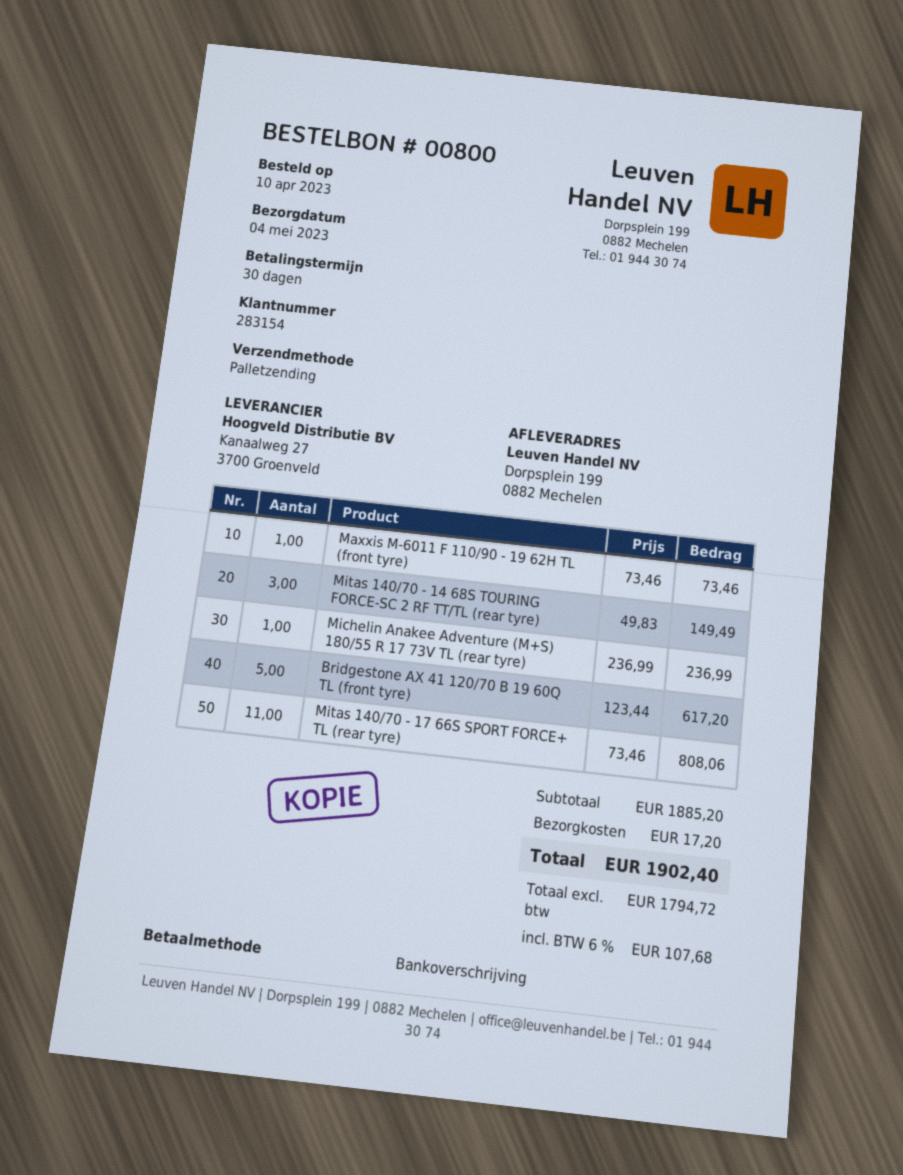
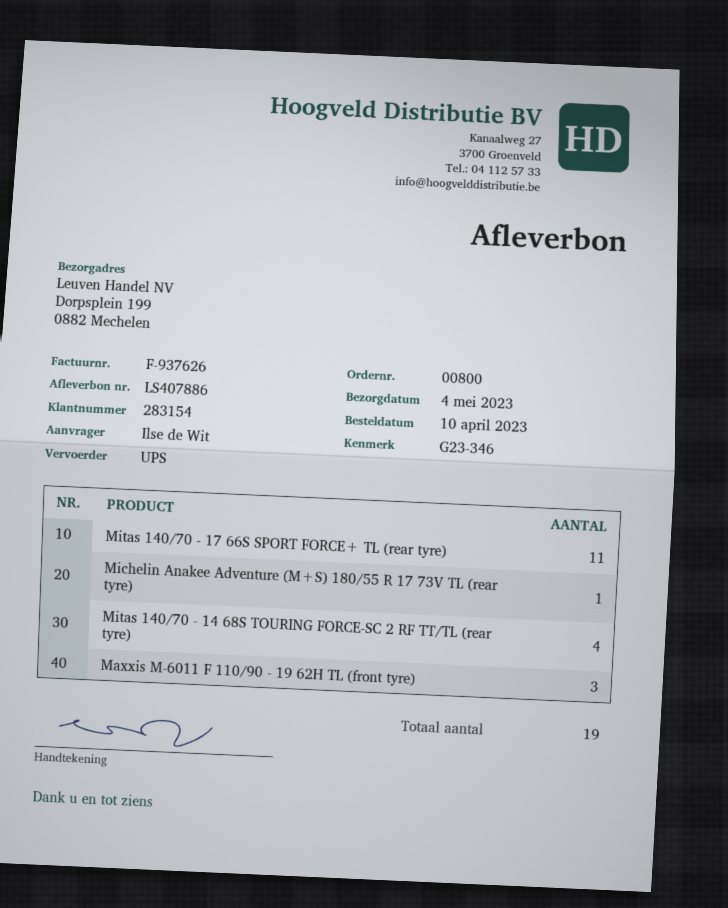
shipping method: pallet freight -> UPS
Maxxis M-6011 F 110/90 - 19 62H TL (front tyre): 1 -> 3
Mitas 140/70 - 14 68S TOURING FORCE-SC 2 RF TT/TL (rear tyre): 3 -> 4
Bridgestone AX 41 120/70 B 19 60Q TL (front tyre): 5 -> none

